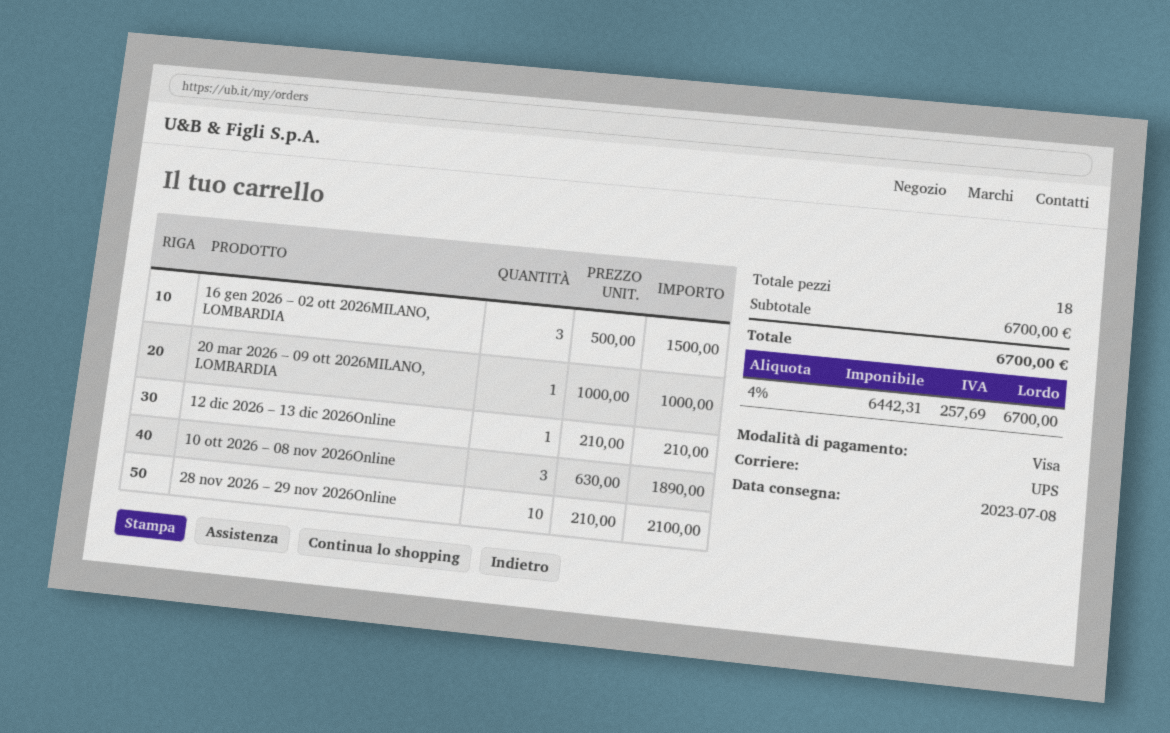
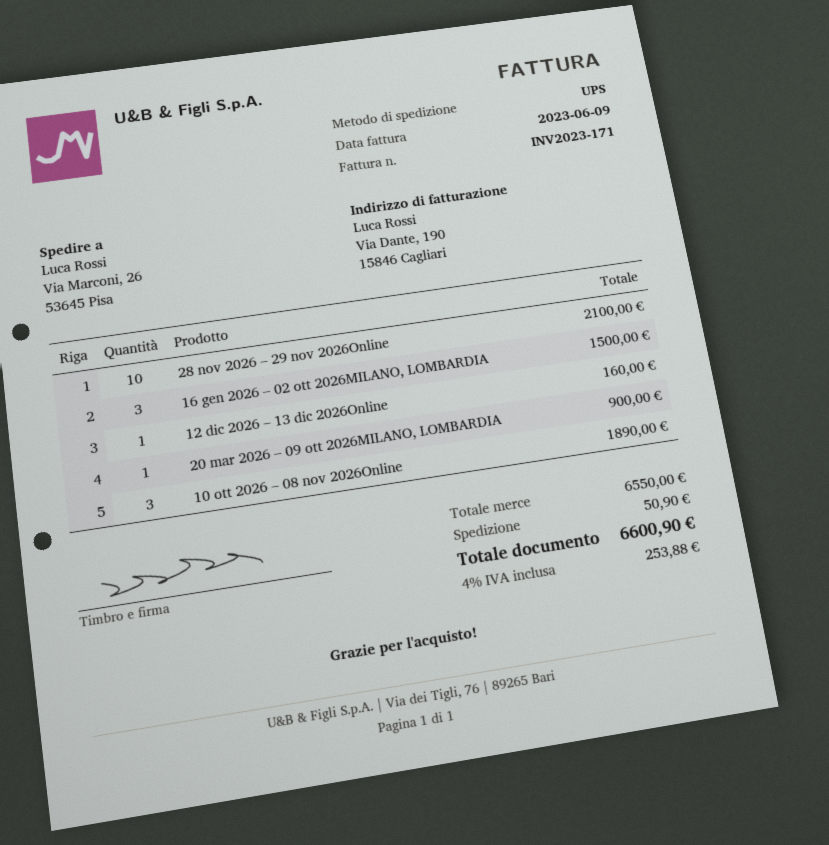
20 mar 2026 – 09 ott 2026MILANO, LOMBARDIA: 1 for 1000.00 -> 1 for 900.00
12 dic 2026 – 13 dic 2026Online: 1 for 210.00 -> 1 for 160.00
subtotal: 6700.00 -> 6550.00
shipping: none -> 50.90
tax: 4% = 257.69 -> 4% = 253.88
total: 6700.00 -> 6600.90

